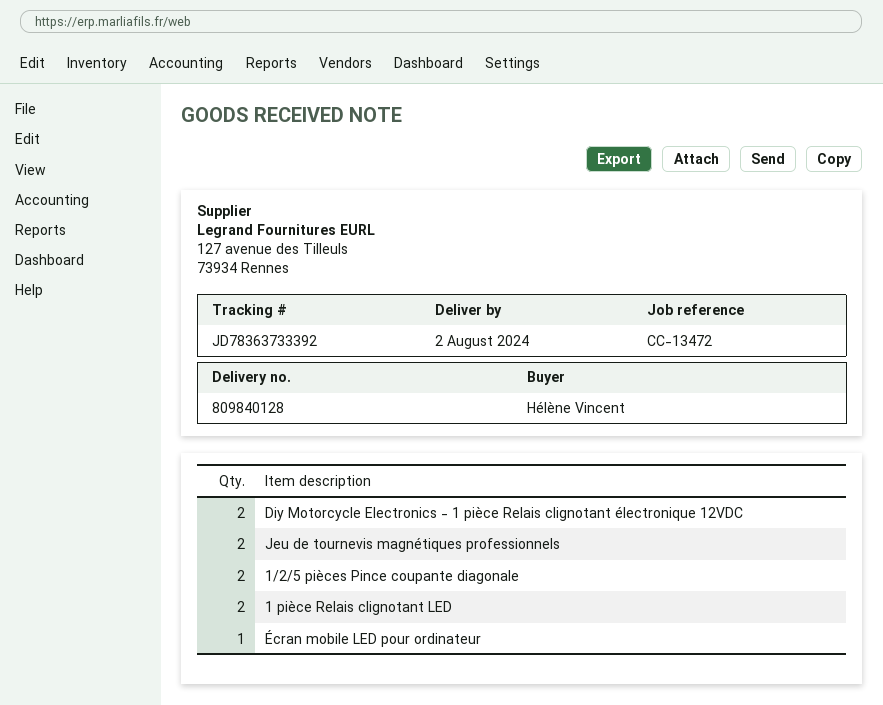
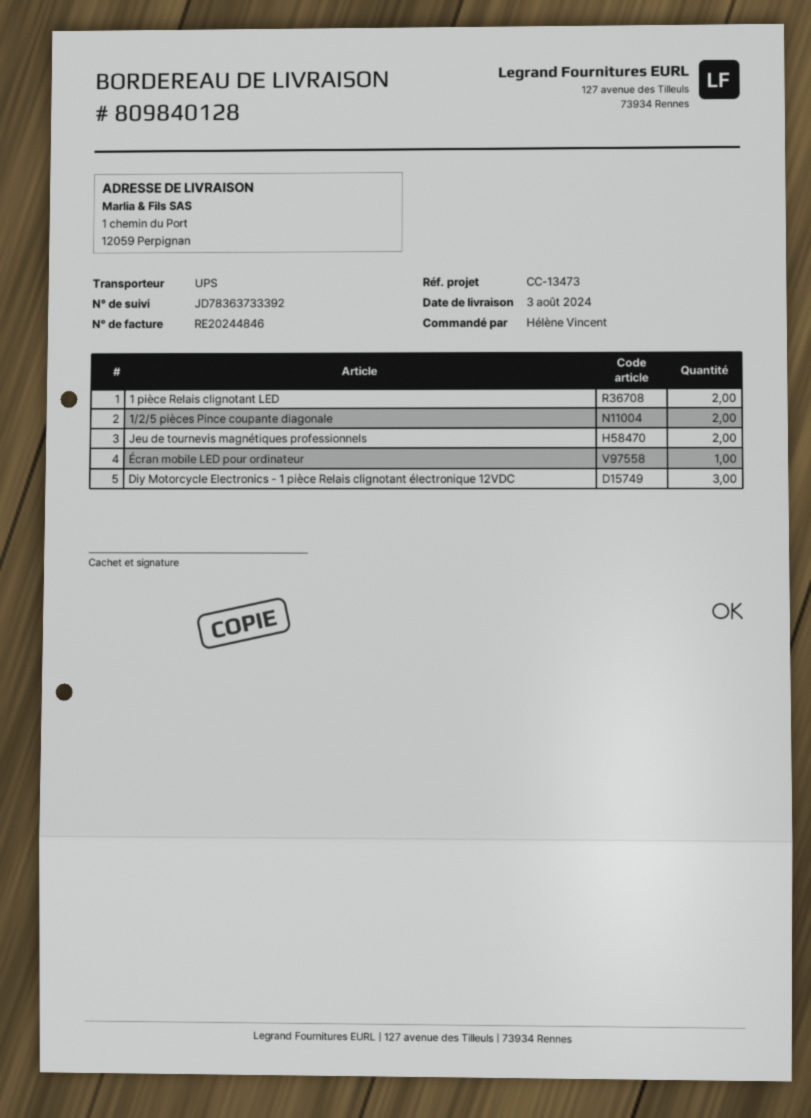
delivery date: 2024-08-02 -> 2024-08-03
reference: CC-13472 -> CC-13473
Diy Motorcycle Electronics - 1 pièce Relais clignotant électronique 12VDC: 2 -> 3

